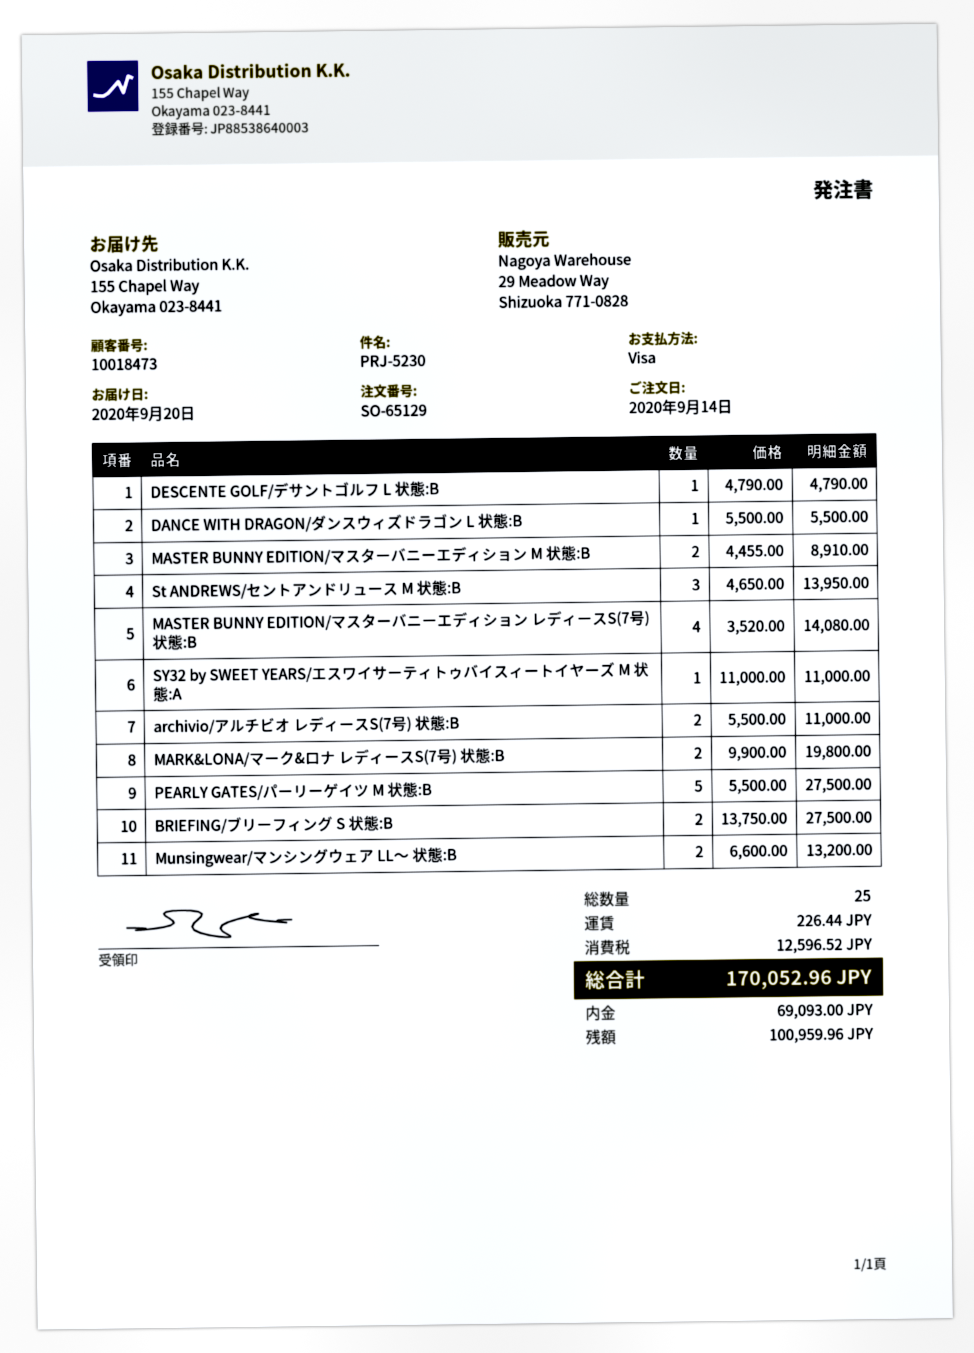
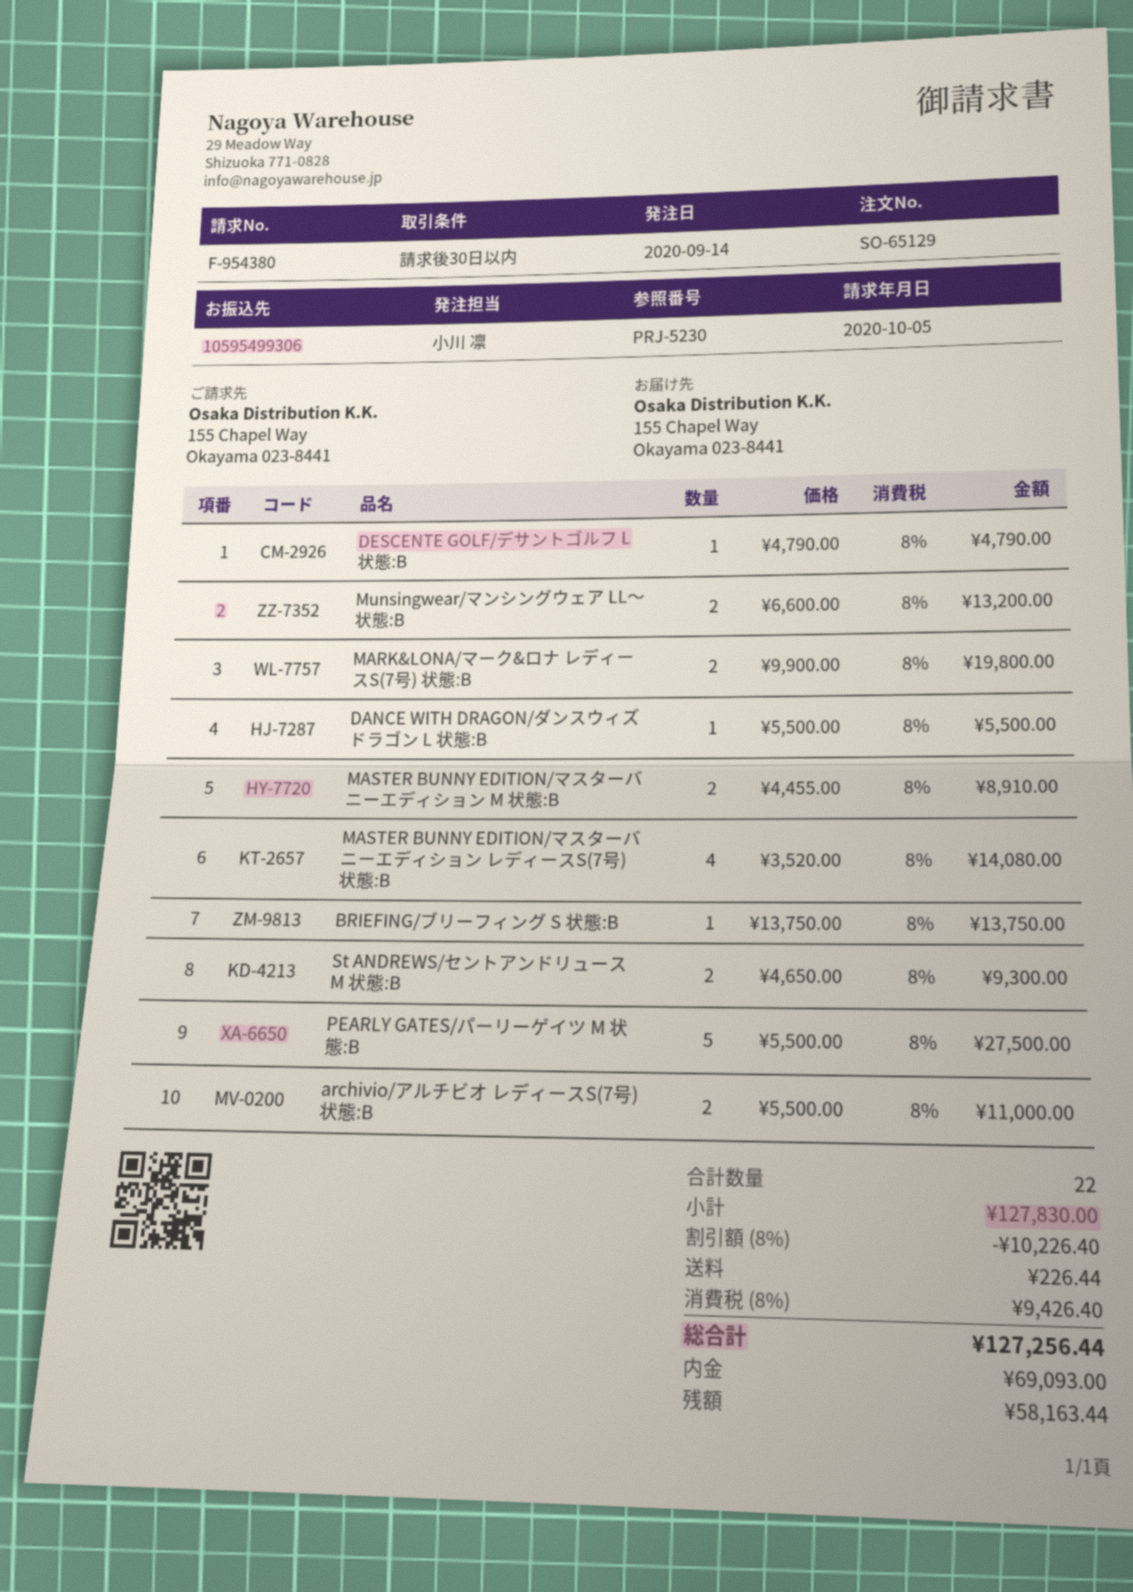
St ANDREWS/セントアンドリュース M 状態:B: 3 x 4650.00 = 13950.00 -> 2 x 4650.00 = 9300.00
SY32 by SWEET YEARS/エスワイサーティトゥバイスィートイヤーズ M 状態:A: 1 x 11000.00 = 11000.00 -> none
BRIEFING/ブリーフィング S 状態:B: 2 x 13750.00 = 27500.00 -> 1 x 13750.00 = 13750.00
total quantity: 25 -> 22
discount: none -> 8% = 10226.40
tax: 12596.52 -> 9426.40
total: 170052.96 -> 127256.44
balance: 100959.96 -> 58163.44

